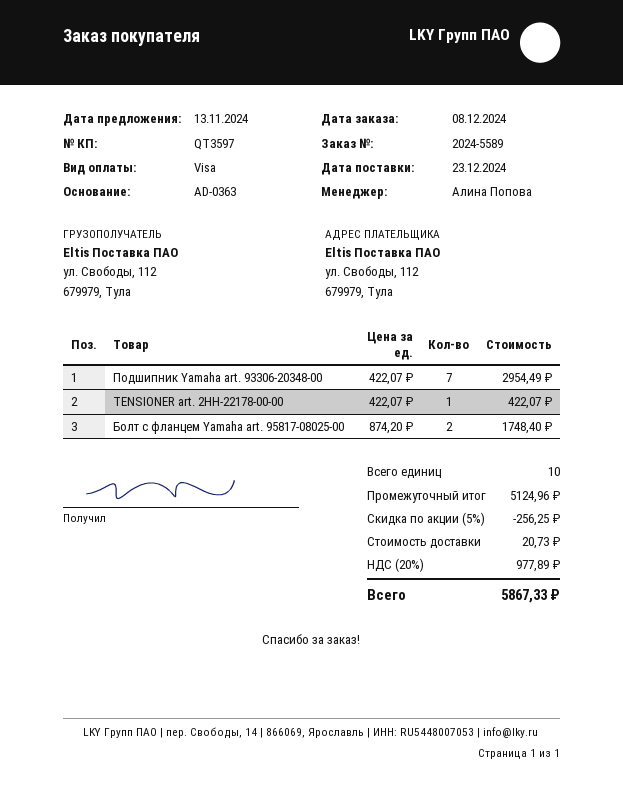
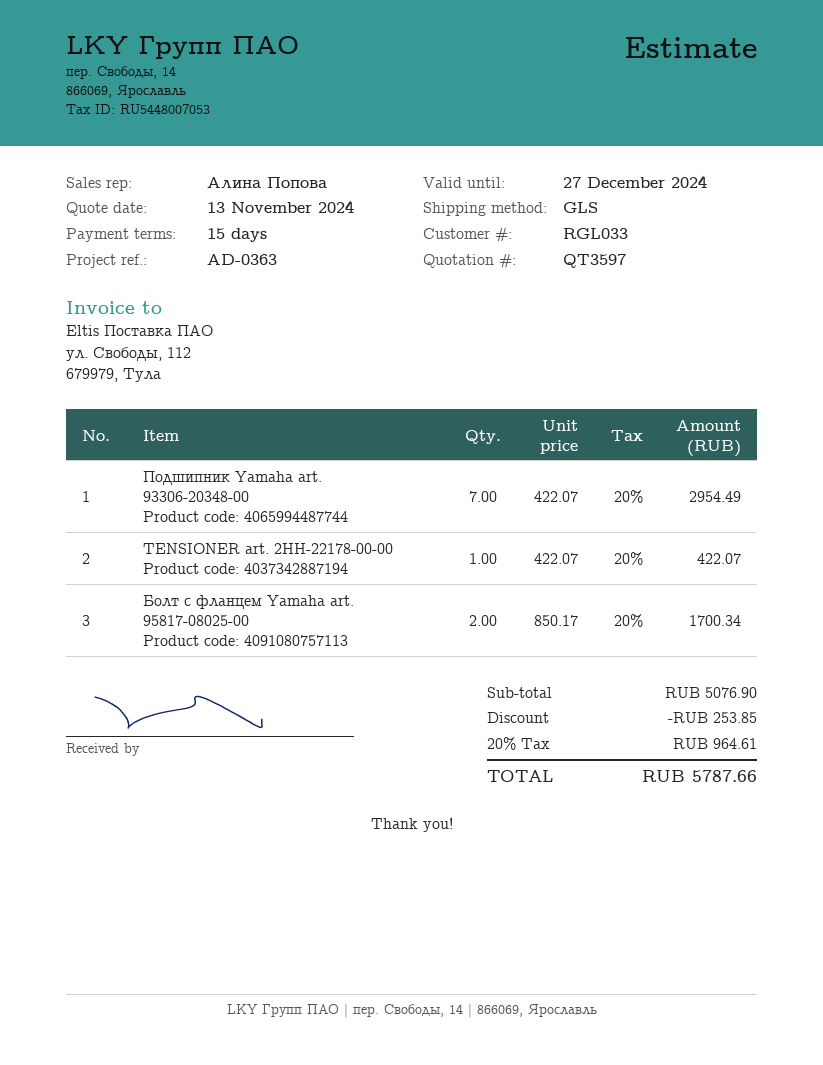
Болт с фланцем Yamaha art. 95817-08025-00: 2 x 874.20 = 1748.40 -> 2 x 850.17 = 1700.34
subtotal: 5124.96 -> 5076.90
discount: 256.25 -> 253.85
shipping: 20.73 -> none
tax: 20% = 977.89 -> 20% = 964.61
total: 5867.33 -> 5787.66

